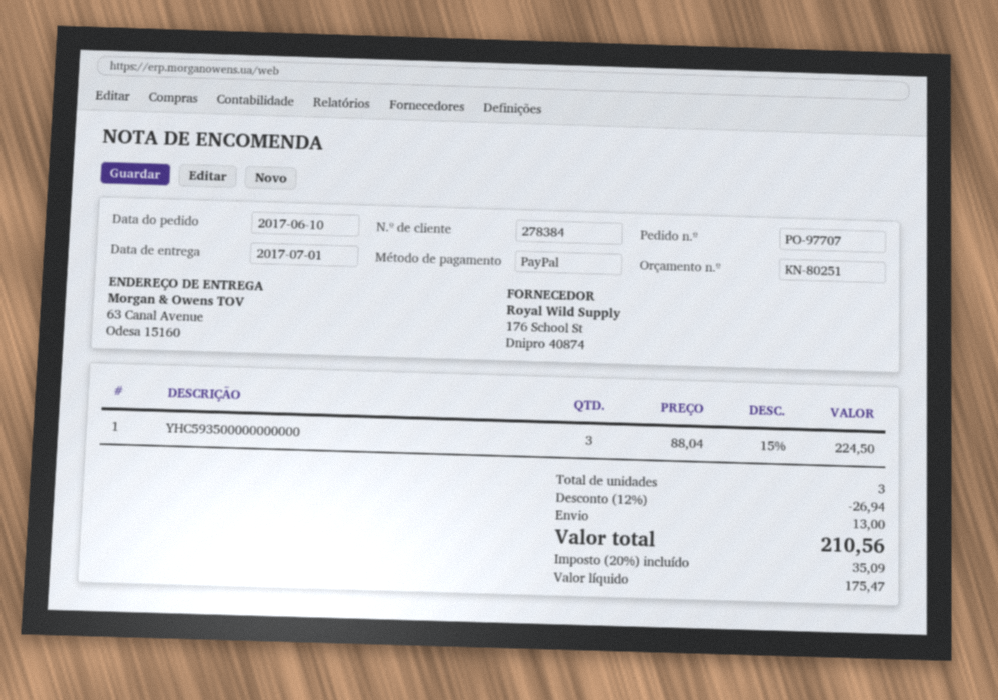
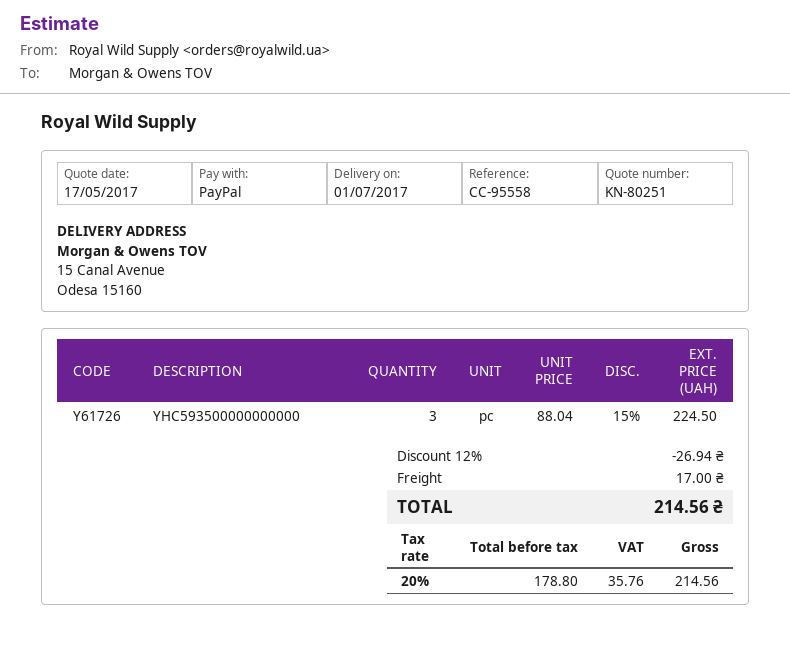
ship to: 63 Canal Avenue, Odesa 15160 -> 15 Canal Avenue, Odesa 15160
shipping: 13.00 -> 17.00
net: 175.47 -> 178.80
tax: 20% = 35.09 -> 20% = 35.76
total: 210.56 -> 214.56

